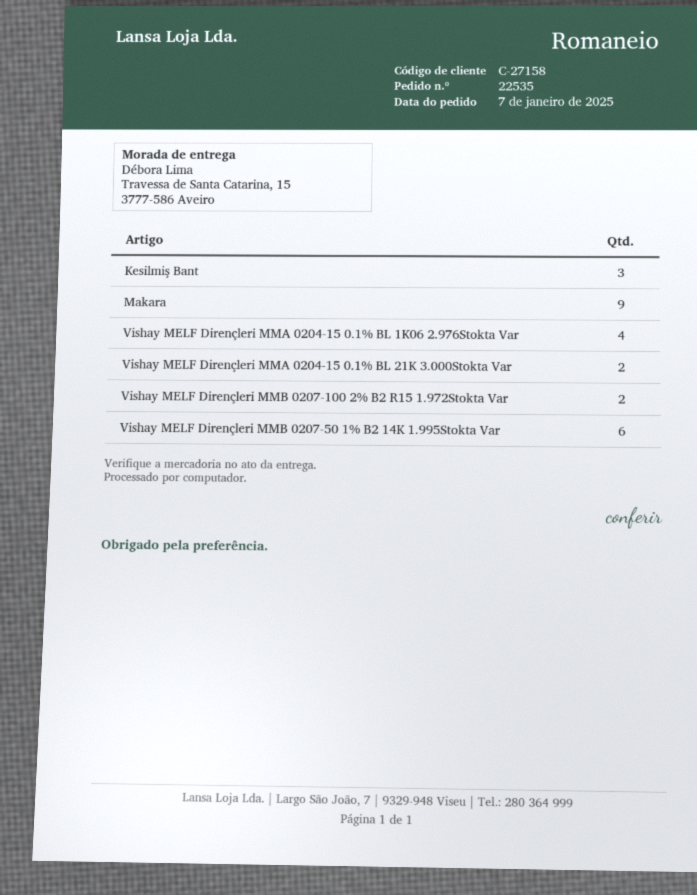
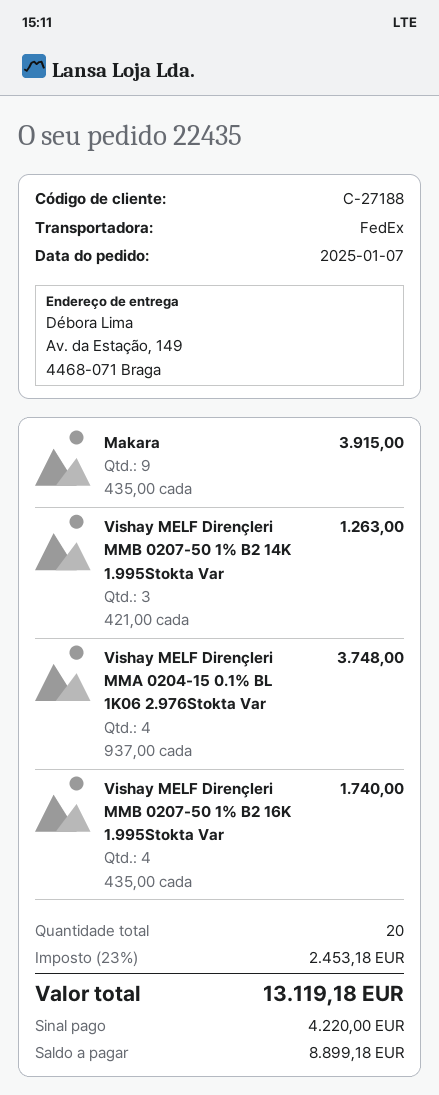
order number: 22535 -> 22435
customer number: C-27158 -> C-27188
ship to: Travessa de Santa Catarina, 15, 3777-586 Aveiro -> Av. da Estação, 149, 4468-071 Braga
Kesilmiş Bant: 3 -> none
Vishay MELF Dirençleri MMA 0204-15 0.1% BL 21K 3.000Stokta Var: 2 -> none
Vishay MELF Dirençleri MMB 0207-100 2% B2 R15 1.972Stokta Var: 2 -> none
Vishay MELF Dirençleri MMB 0207-50 1% B2 14K 1.995Stokta Var: 6 -> 3
Vishay MELF Dirençleri MMB 0207-50 1% B2 16K 1.995Stokta Var: none -> 4

